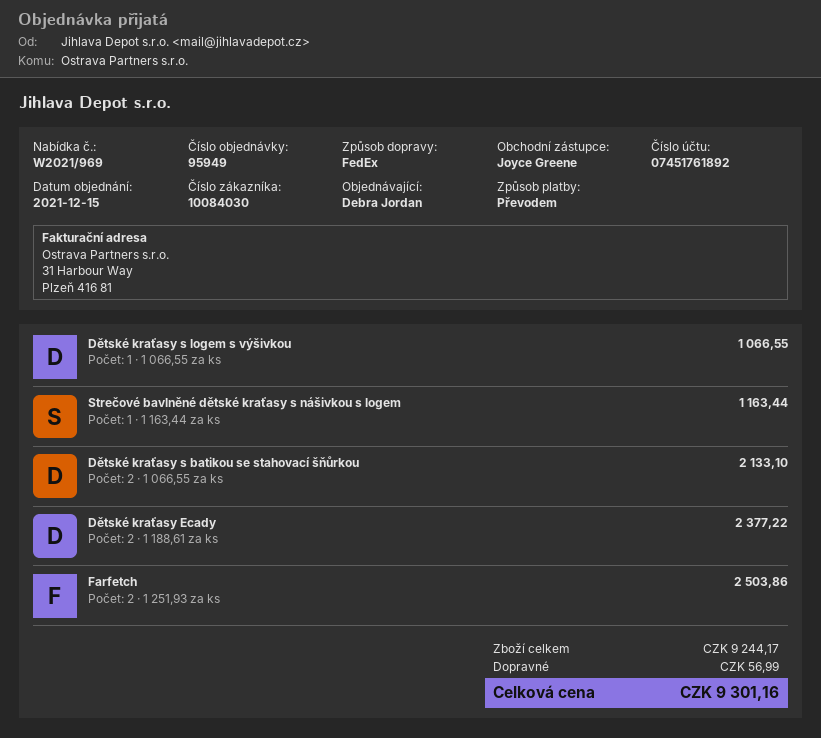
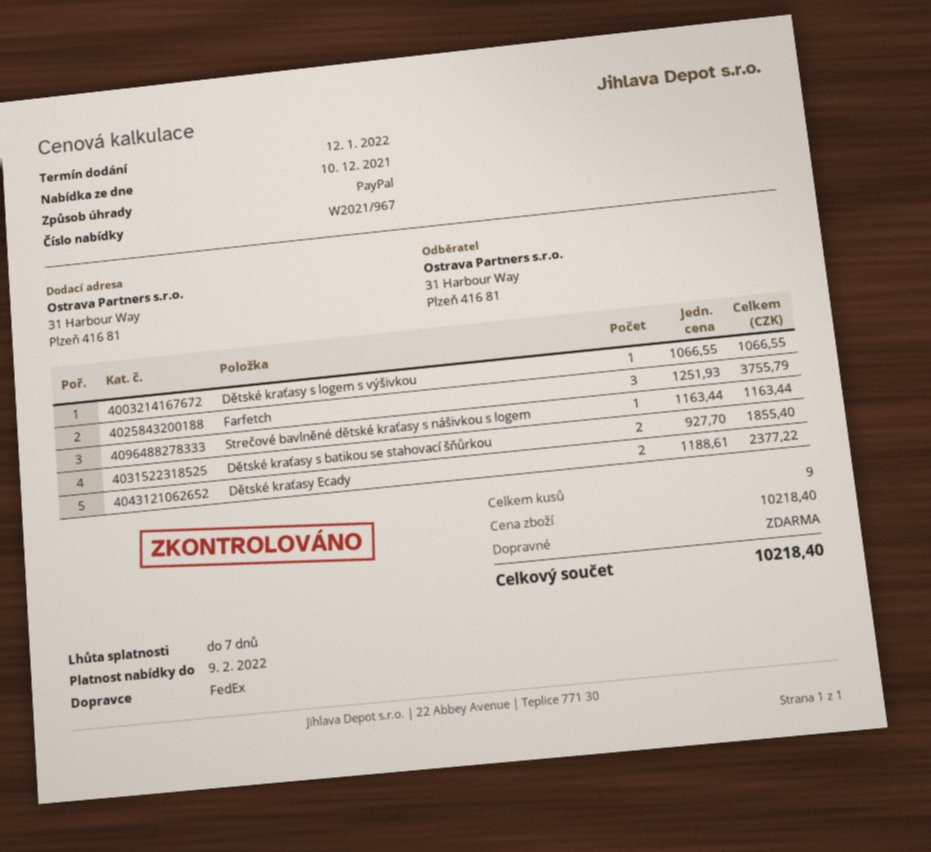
quote number: W2021/969 -> W2021/967
payment method: bank transfer -> PayPal
Dětské kraťasy s batikou se stahovací šňůrkou: 2 x 1066.55 = 2133.10 -> 2 x 927.70 = 1855.40
Farfetch: 2 x 1251.93 = 2503.86 -> 3 x 1251.93 = 3755.79
subtotal: 9244.17 -> 10218.40
shipping: 56.99 -> 0.00
total: 9301.16 -> 10218.40

